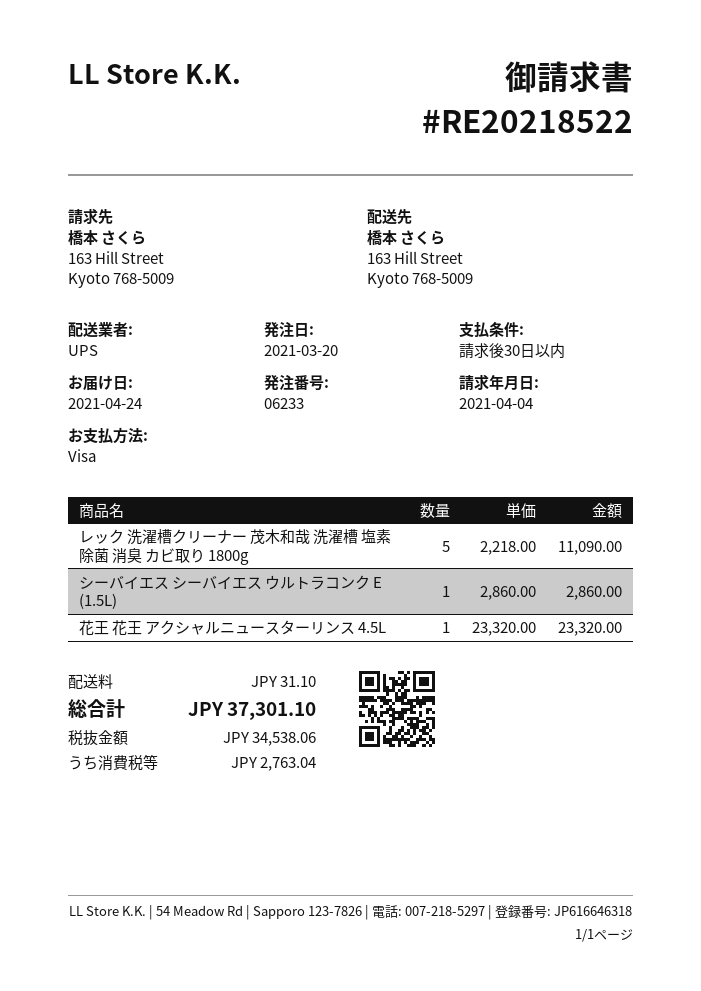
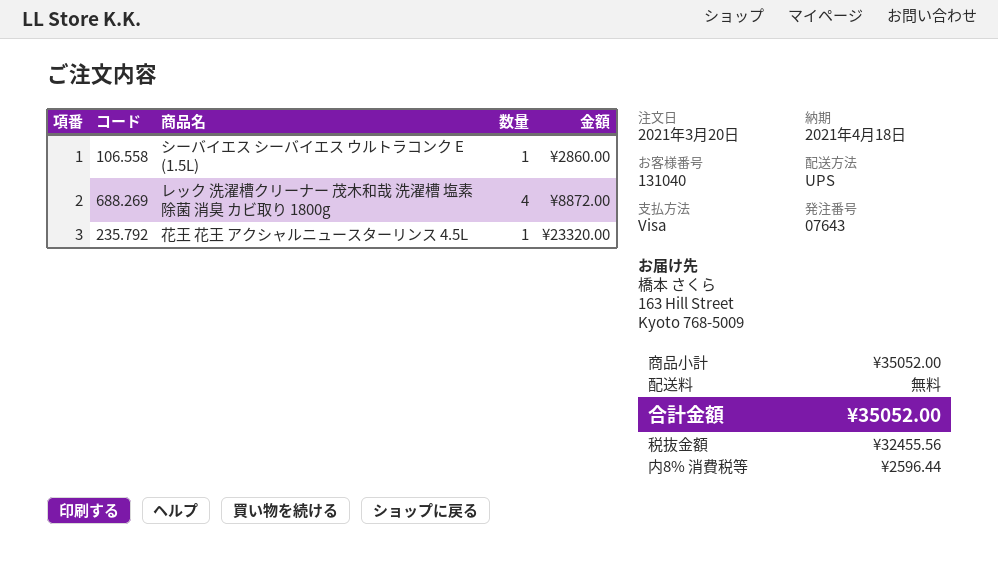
order number: 06233 -> 07643
delivery date: 2021-04-24 -> 2021-04-18
レック 洗濯槽クリーナー 茂木和哉 洗濯槽 塩素 除菌 消臭 カビ取り 1800g: 5 for 11090.00 -> 4 for 8872.00
shipping: 31.10 -> 0.00
net: 34538.06 -> 32455.56
tax: 2763.04 -> 2596.44
total: 37301.10 -> 35052.00

